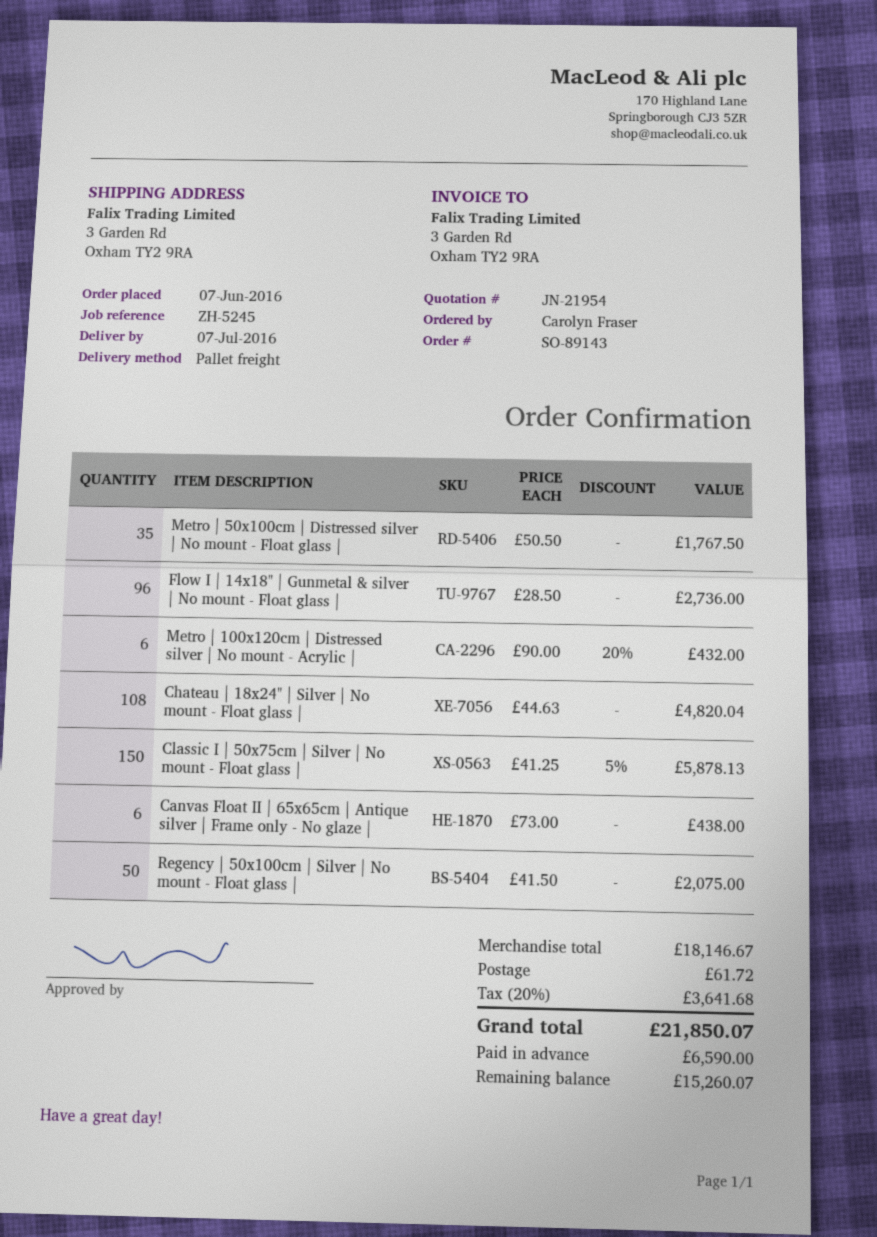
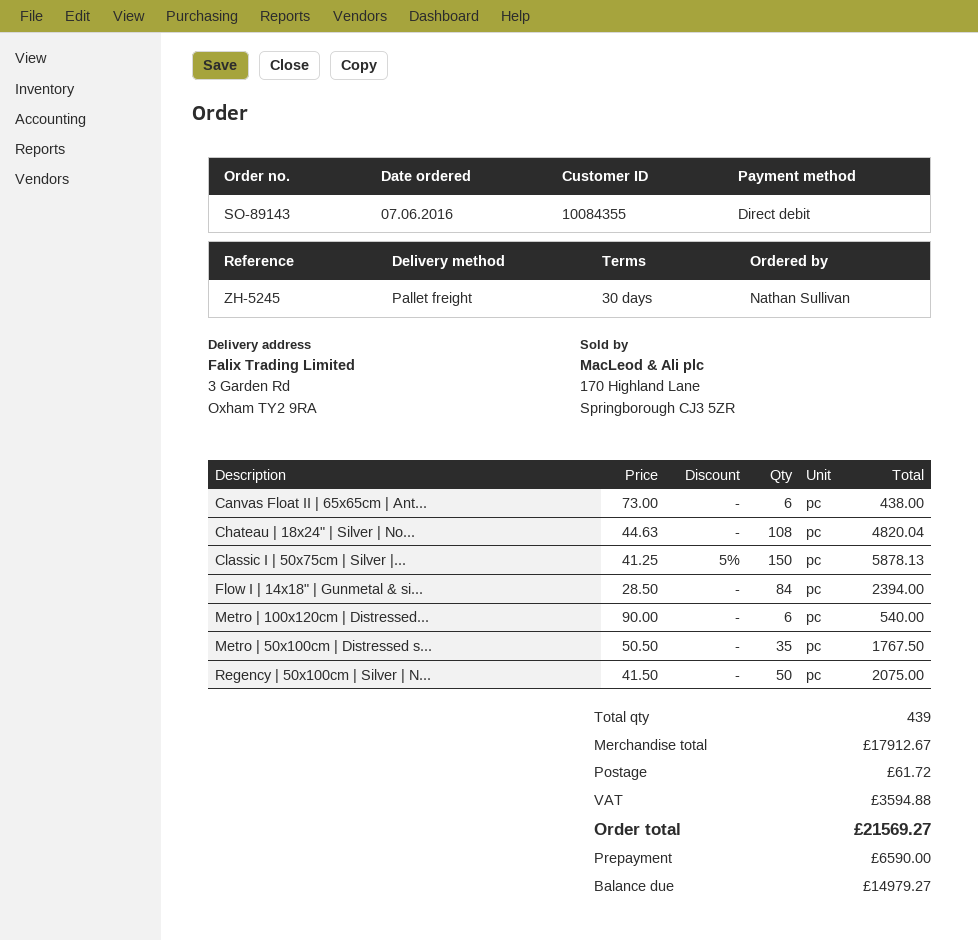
ordered by: Carolyn Fraser -> Nathan Sullivan
Flow I | 14x18" | Gunmetal & silver | No mount - Float glass |: 96 x 28.50 = 2736.00 -> 84 x 28.50 = 2394.00
Metro | 100x120cm | Distressed silver | No mount - Acrylic |: 6 x 90.00 - 20% = 432.00 -> 6 x 90.00 = 540.00
subtotal: 18146.67 -> 17912.67
tax: 3641.68 -> 3594.88
total: 21850.07 -> 21569.27
balance: 15260.07 -> 14979.27

